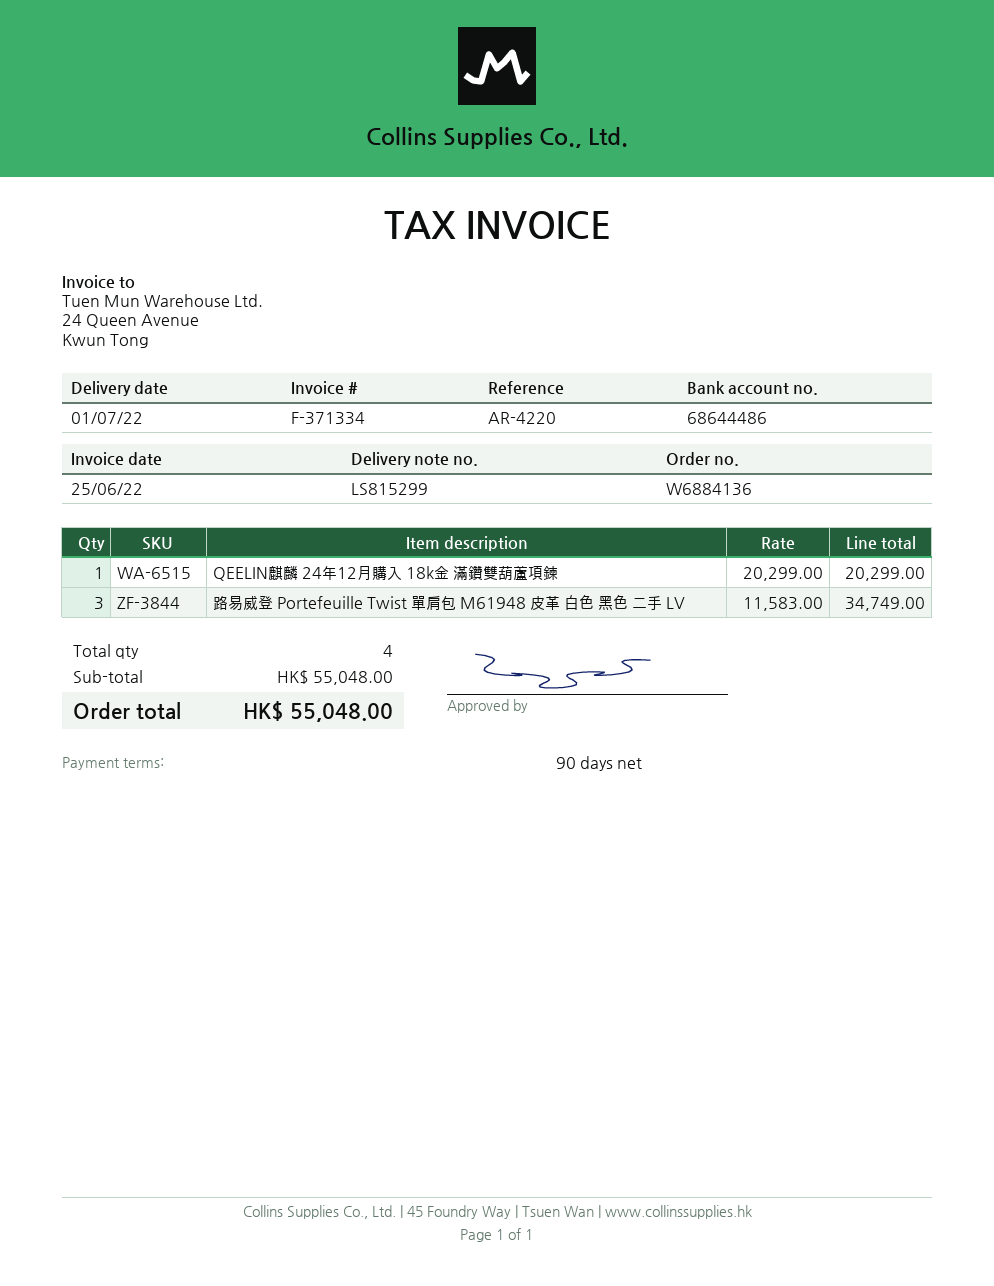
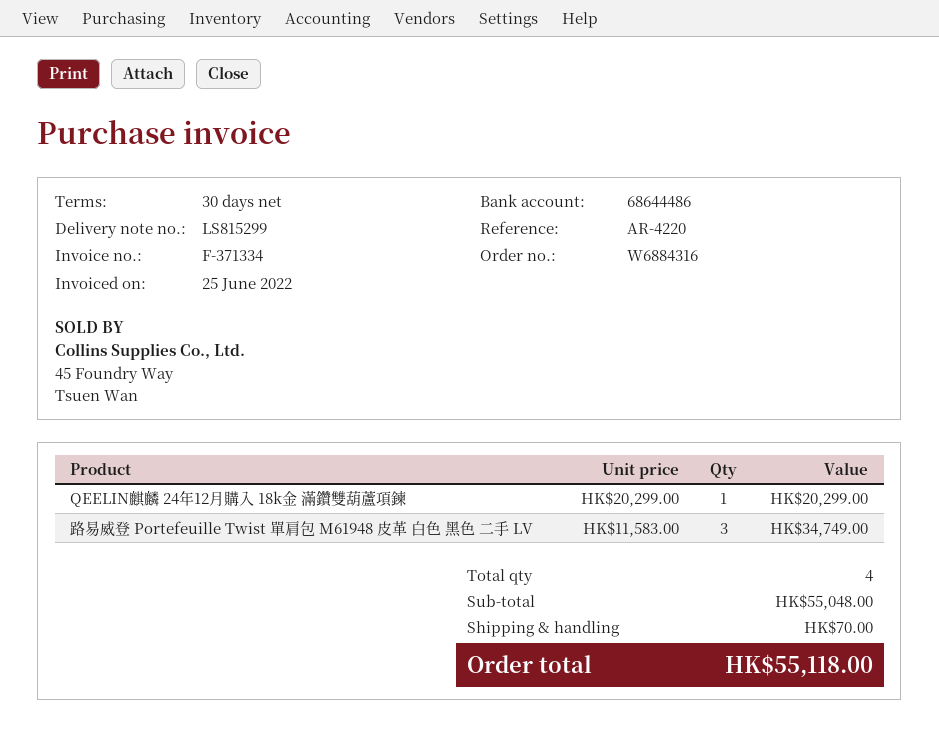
order number: W6884136 -> W6884316
payment terms: 90 days -> 30 days
shipping: none -> 70.00
total: 55048.00 -> 55118.00

